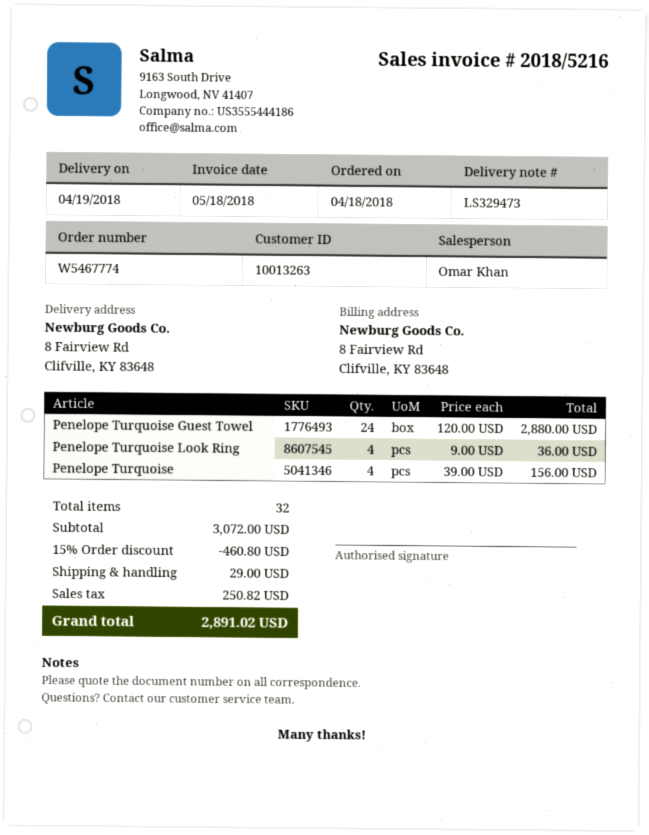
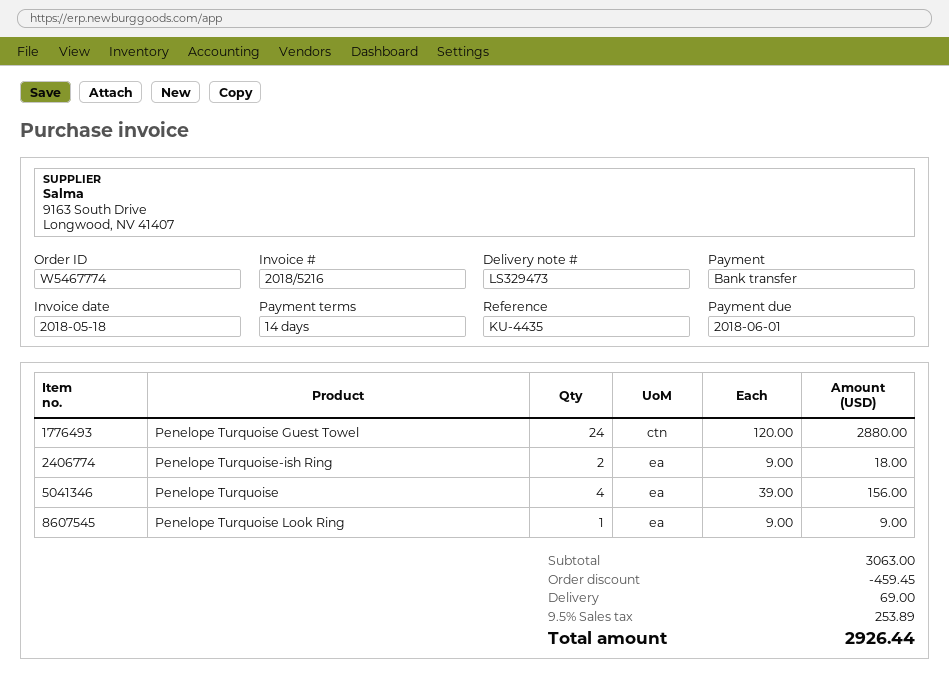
Penelope Turquoise Look Ring: 4 x 9.00 = 36.00 -> 1 x 9.00 = 9.00
Penelope Turquoise-ish Ring: none -> 2 x 9.00 = 18.00
subtotal: 3072.00 -> 3063.00
discount: 460.80 -> 459.45
shipping: 29.00 -> 69.00
tax: 250.82 -> 253.89
total: 2891.02 -> 2926.44

